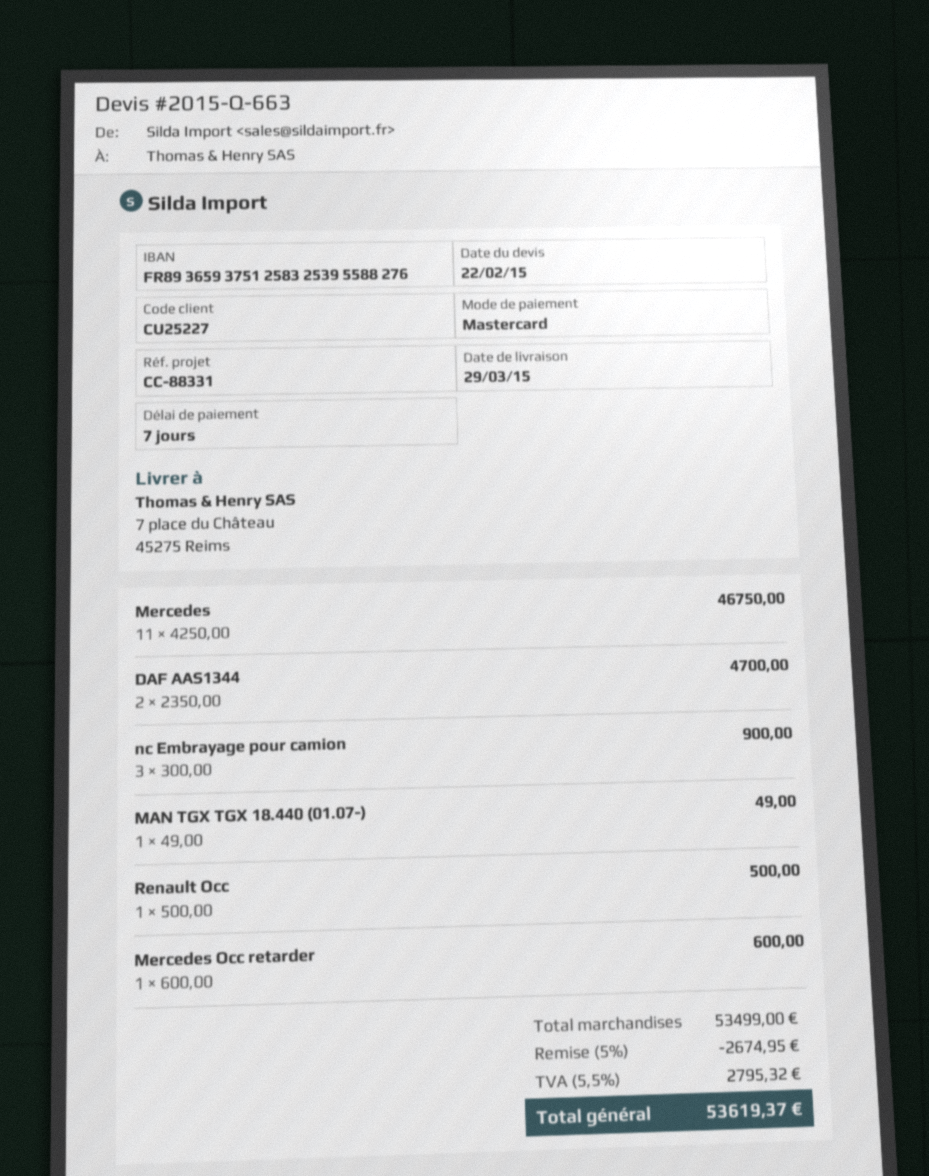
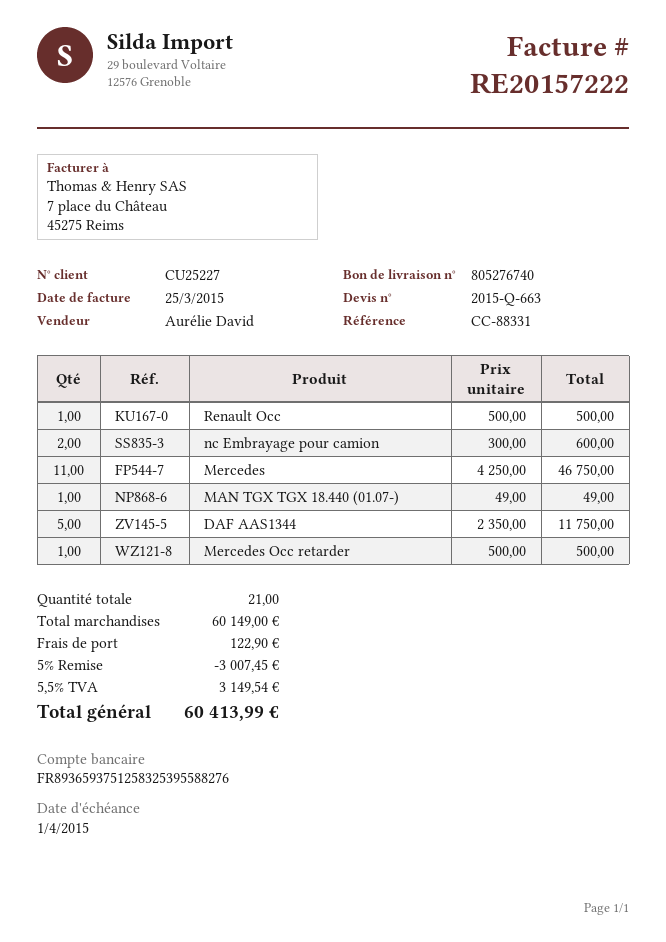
DAF AAS1344: 2 x 2350.00 = 4700.00 -> 5 x 2350.00 = 11750.00
nc Embrayage pour camion: 3 x 300.00 = 900.00 -> 2 x 300.00 = 600.00
Mercedes Occ retarder: 1 x 600.00 = 600.00 -> 1 x 500.00 = 500.00
subtotal: 53499.00 -> 60149.00
discount: 5% = 2674.95 -> 5% = 3007.45
shipping: none -> 122.90
tax: 5.5% = 2795.32 -> 5.5% = 3149.54
total: 53619.37 -> 60413.99

